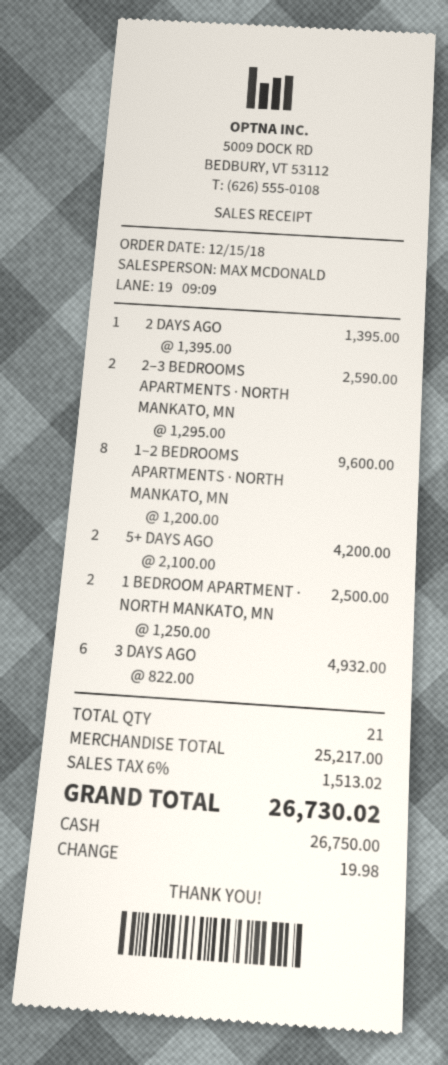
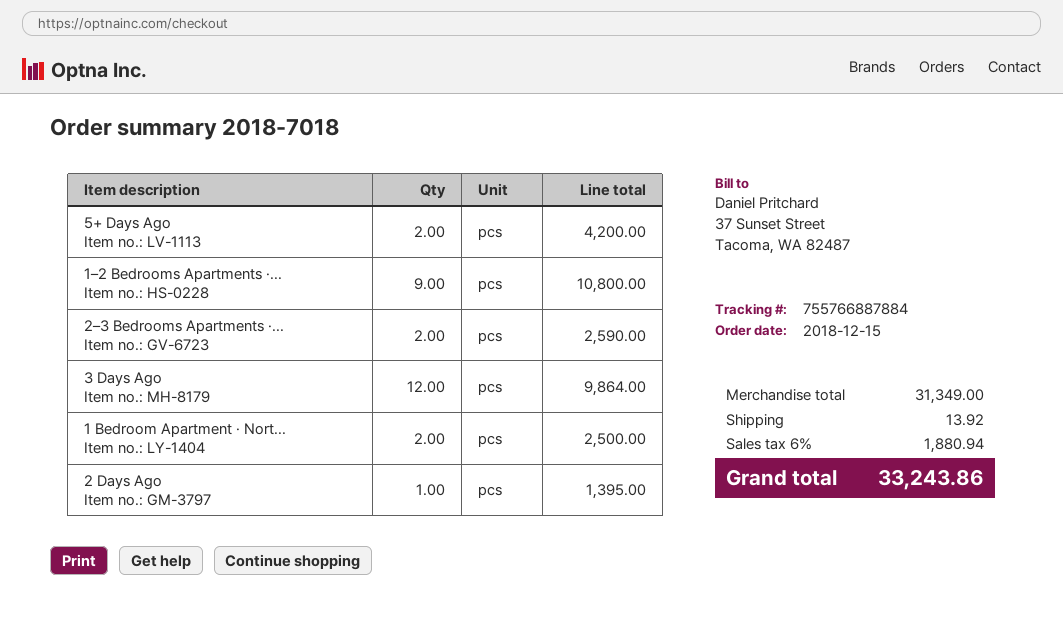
1–2 BEDROOMS APARTMENTS · NORTH MANKATO, MN: 8 for 9600.00 -> 9 for 10800.00
3 DAYS AGO: 6 for 4932.00 -> 12 for 9864.00
subtotal: 25217.00 -> 31349.00
shipping: none -> 13.92
tax: 6% = 1513.02 -> 6% = 1880.94
total: 26730.02 -> 33243.86

